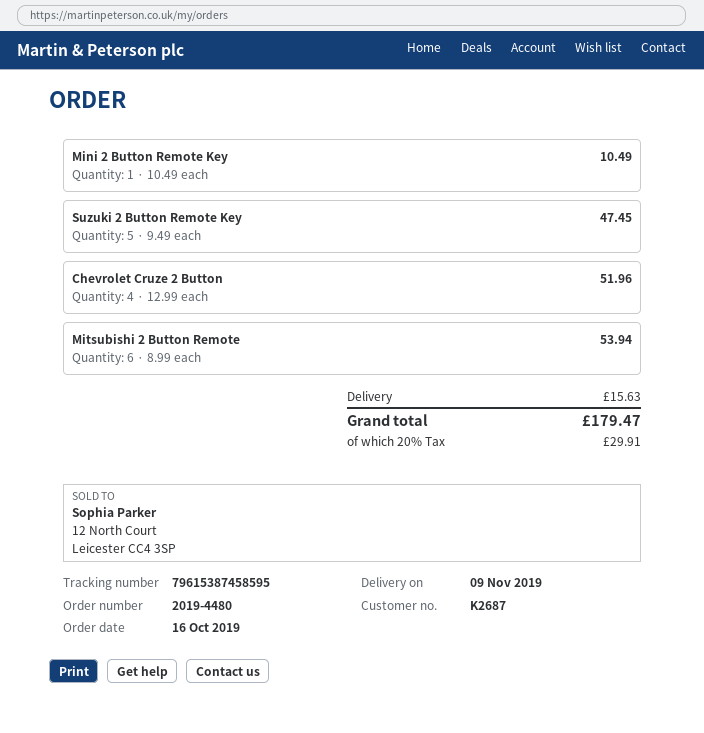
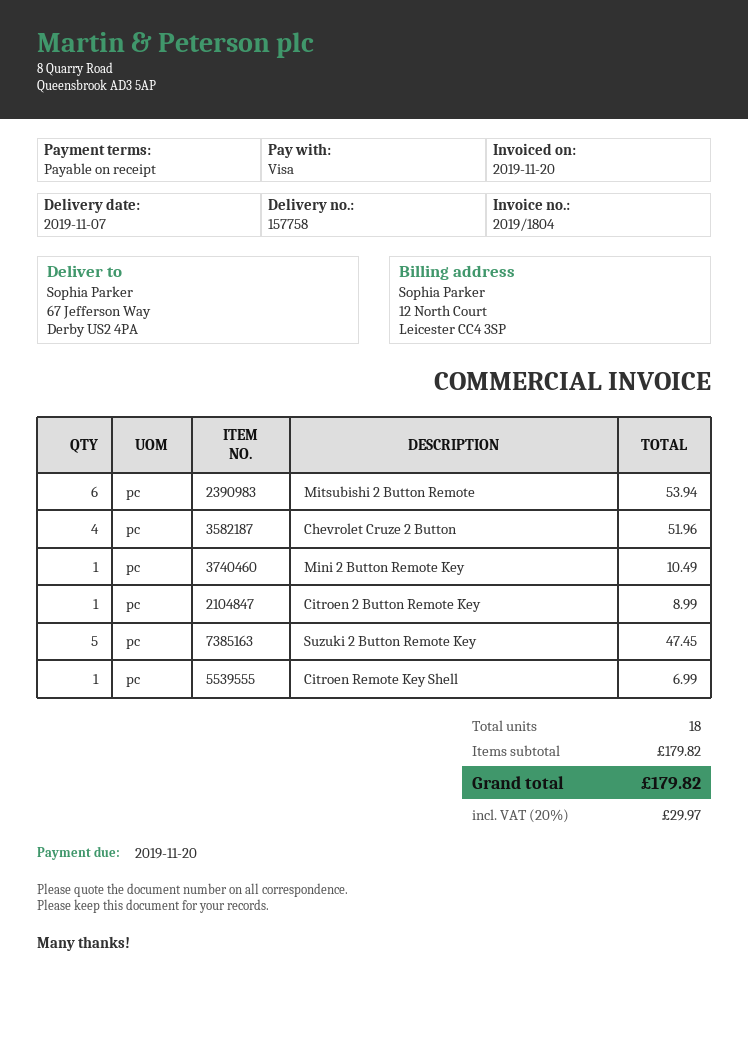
delivery date: 2019-11-09 -> 2019-11-07
Citroen 2 Button Remote Key: none -> 1 for 8.99
Citroen Remote Key Shell: none -> 1 for 6.99
shipping: 15.63 -> none
tax: 20% = 29.91 -> 20% = 29.97
total: 179.47 -> 179.82

